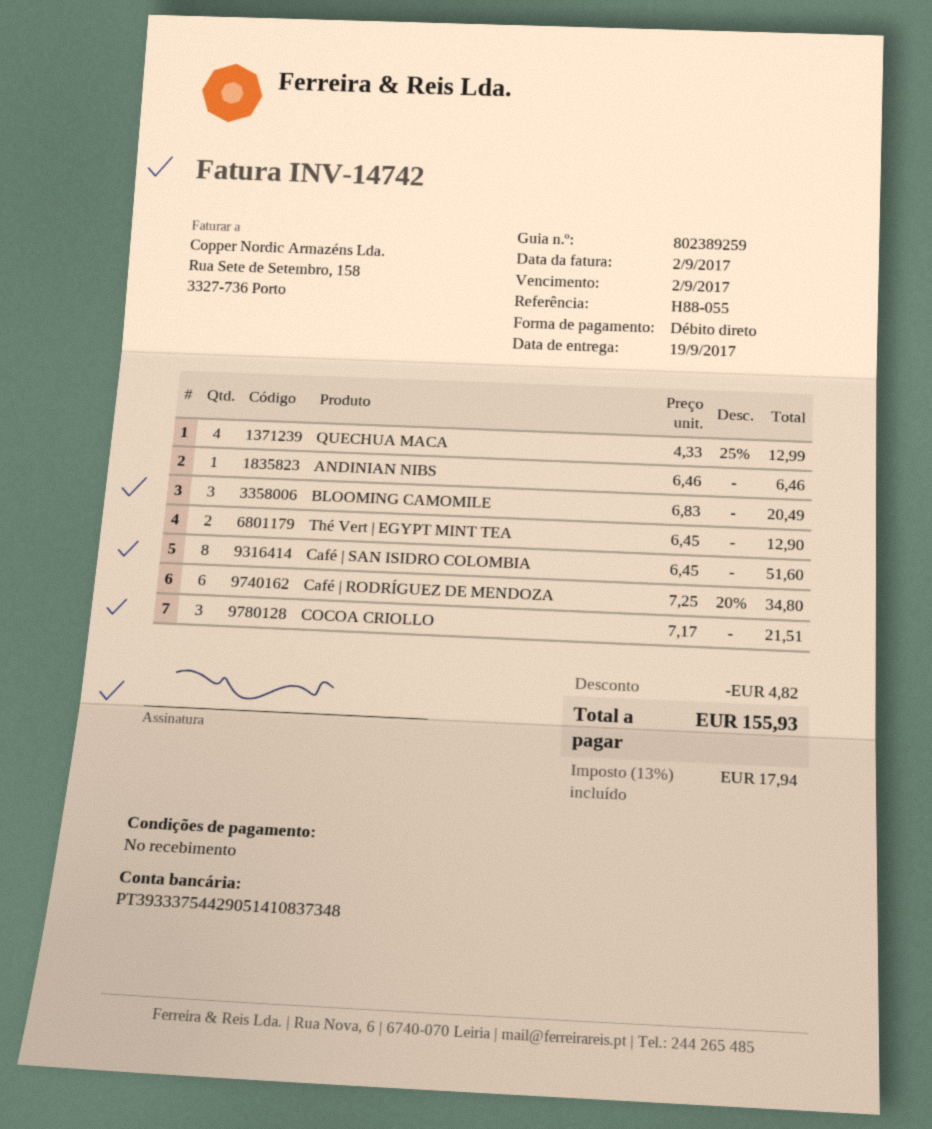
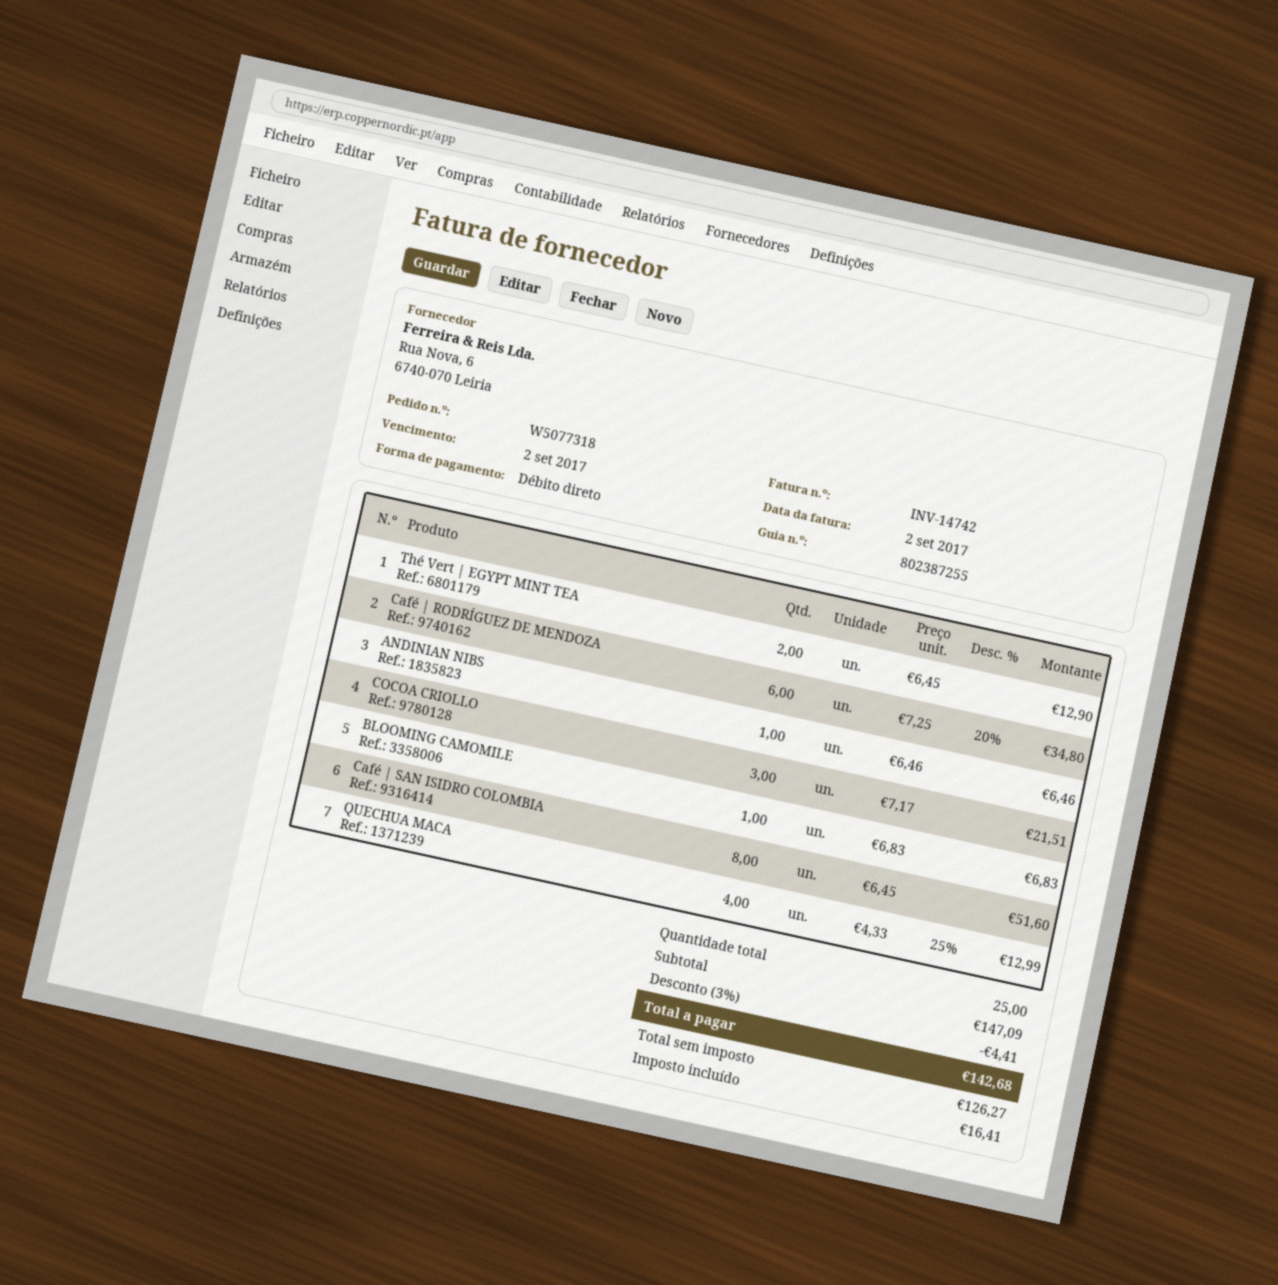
delivery note number: 802389259 -> 802387255
BLOOMING CAMOMILE: 3 x 6.83 = 20.49 -> 1 x 6.83 = 6.83
discount: 4.82 -> 4.41
tax: 17.94 -> 16.41
total: 155.93 -> 142.68

